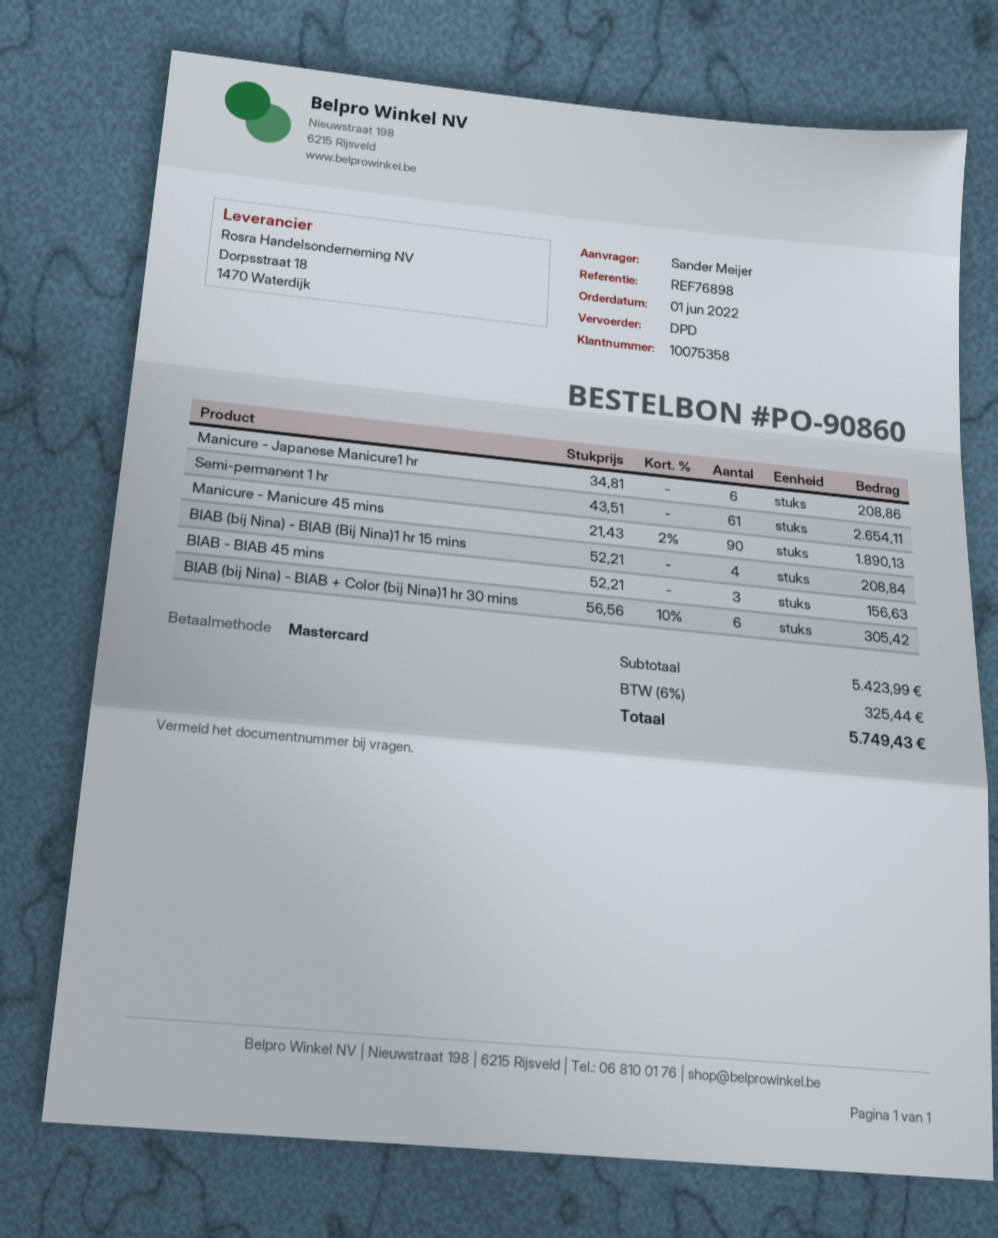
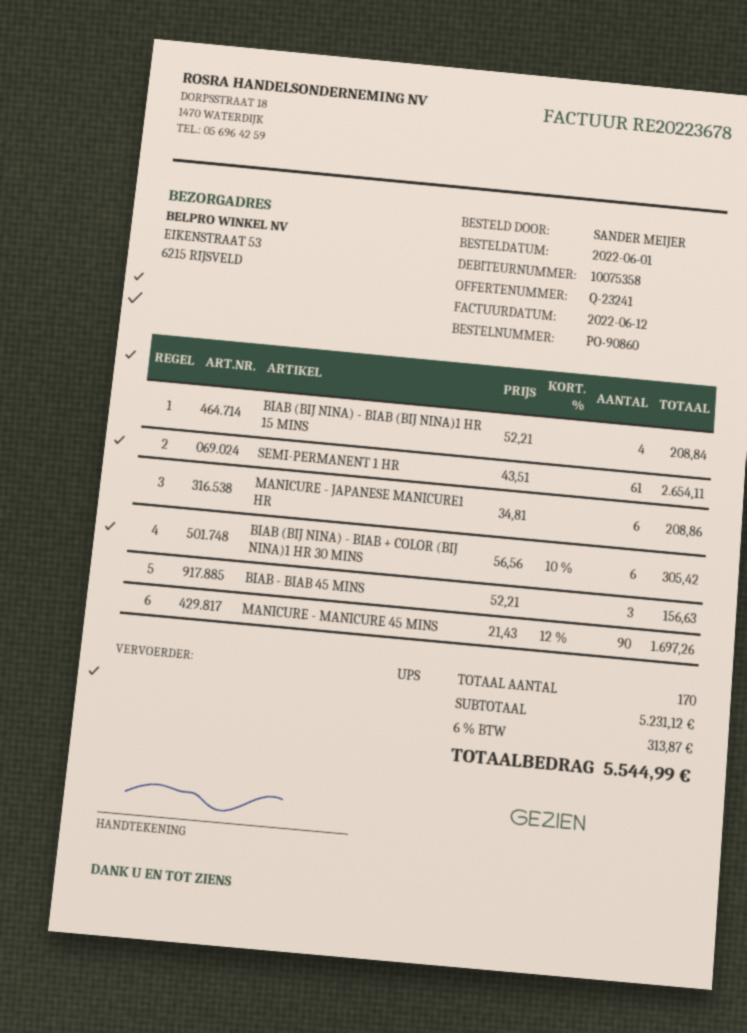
shipping method: DPD -> UPS
Manicure - Manicure 45 mins: 90 x 21.43 - 2% = 1890.13 -> 90 x 21.43 - 12% = 1697.26
subtotal: 5423.99 -> 5231.12
tax: 6% = 325.44 -> 6% = 313.87
total: 5749.43 -> 5544.99

